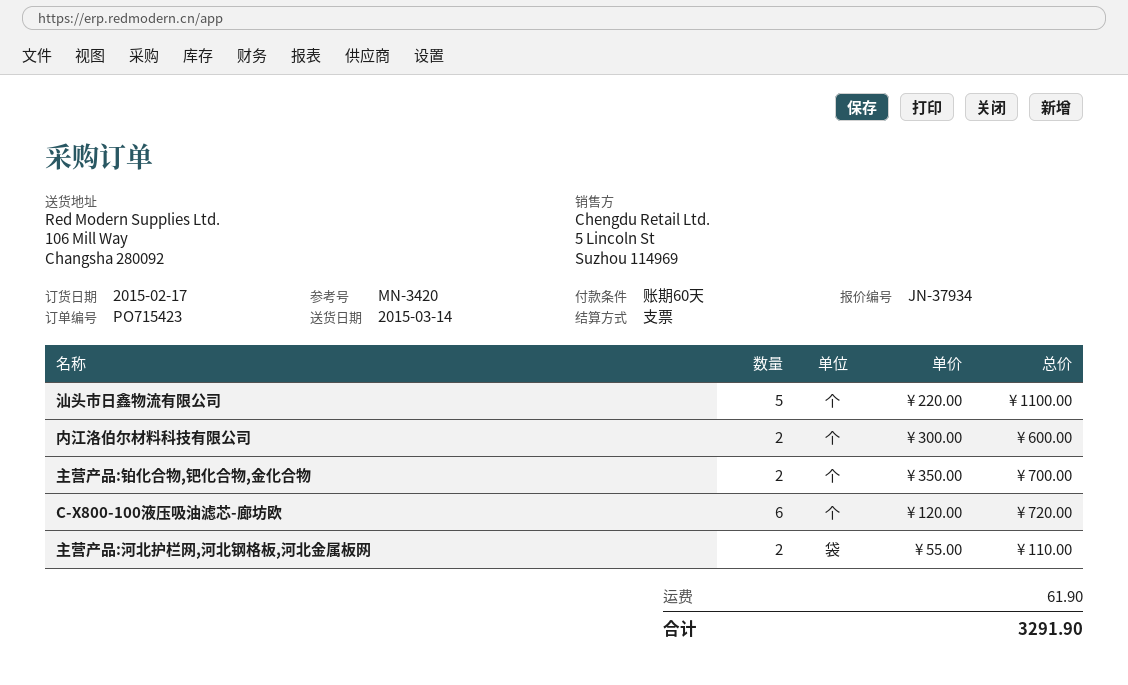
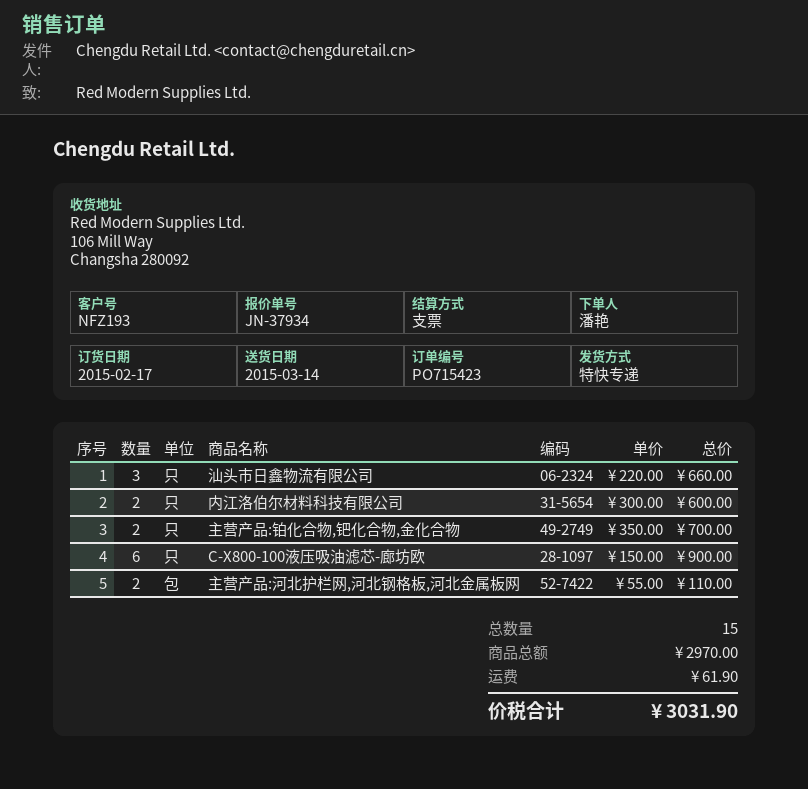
汕头市日鑫物流有限公司: 5 x 220.00 = 1100.00 -> 3 x 220.00 = 660.00
C-X800-100液压吸油滤芯-廊坊欧: 6 x 120.00 = 720.00 -> 6 x 150.00 = 900.00
total: 3291.90 -> 3031.90

